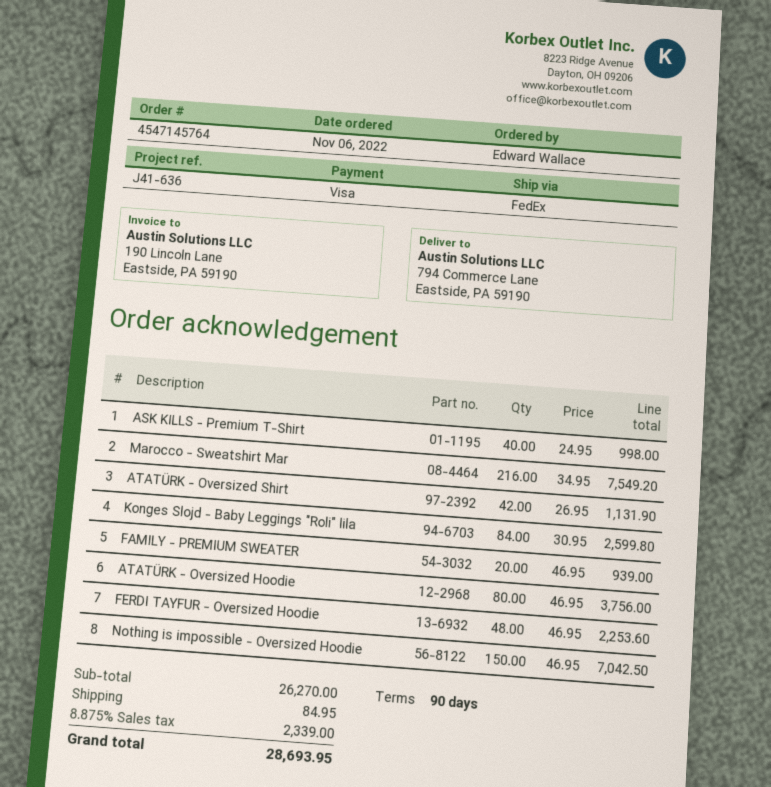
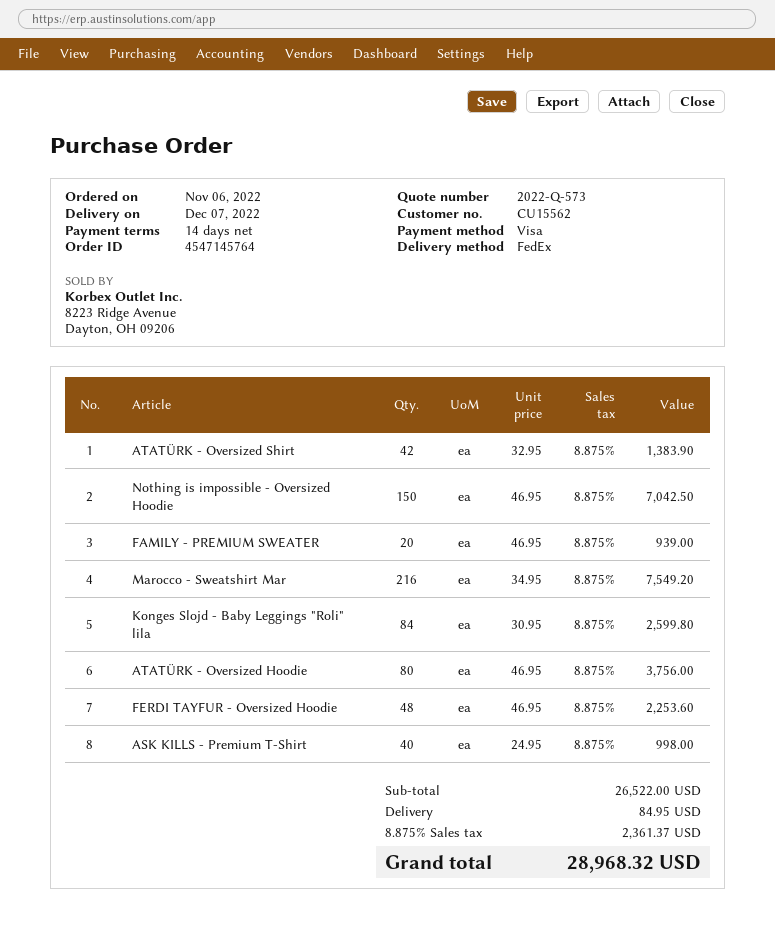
payment terms: 90 days -> 14 days
ATATÜRK - Oversized Shirt: 42 x 26.95 = 1131.90 -> 42 x 32.95 = 1383.90
subtotal: 26270.00 -> 26522.00
tax: 8.875% = 2339.00 -> 8.875% = 2361.37
total: 28693.95 -> 28968.32

